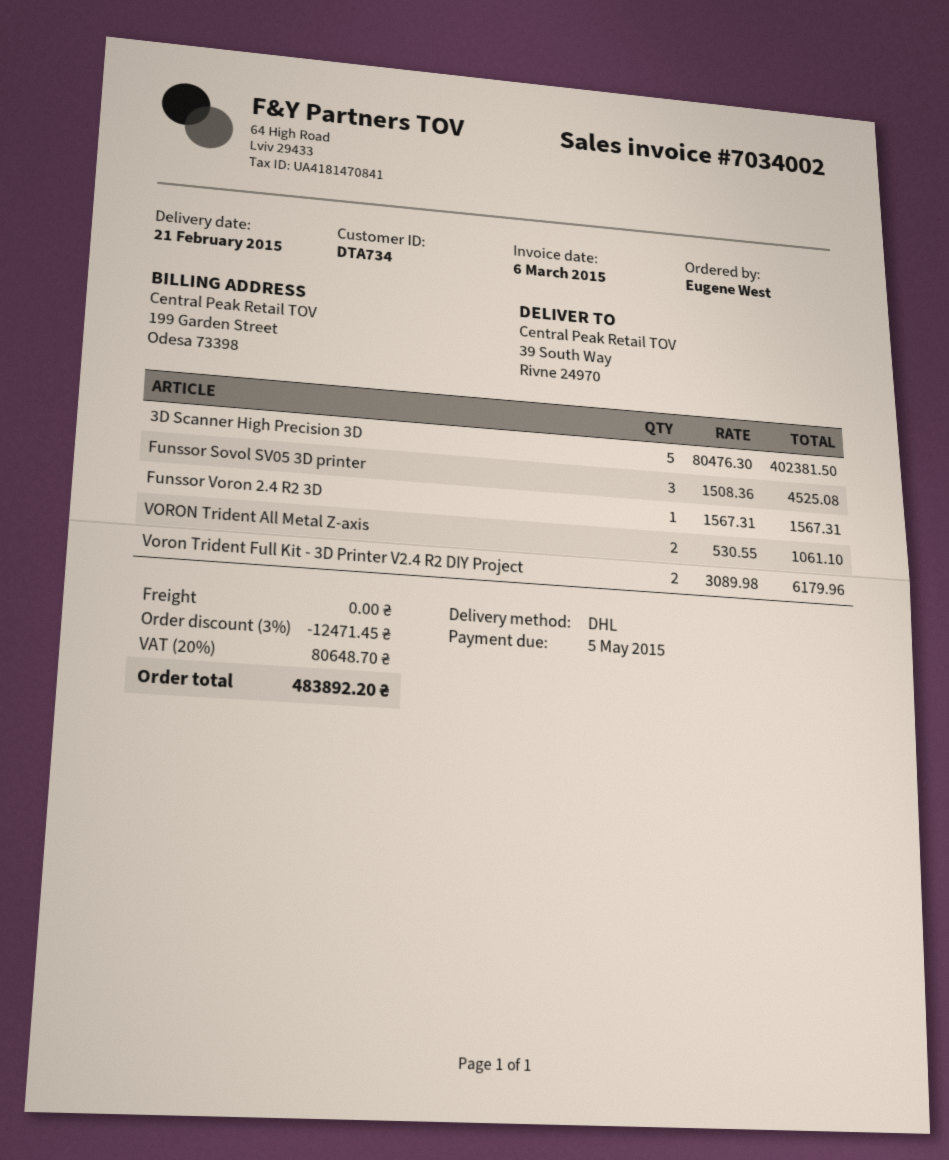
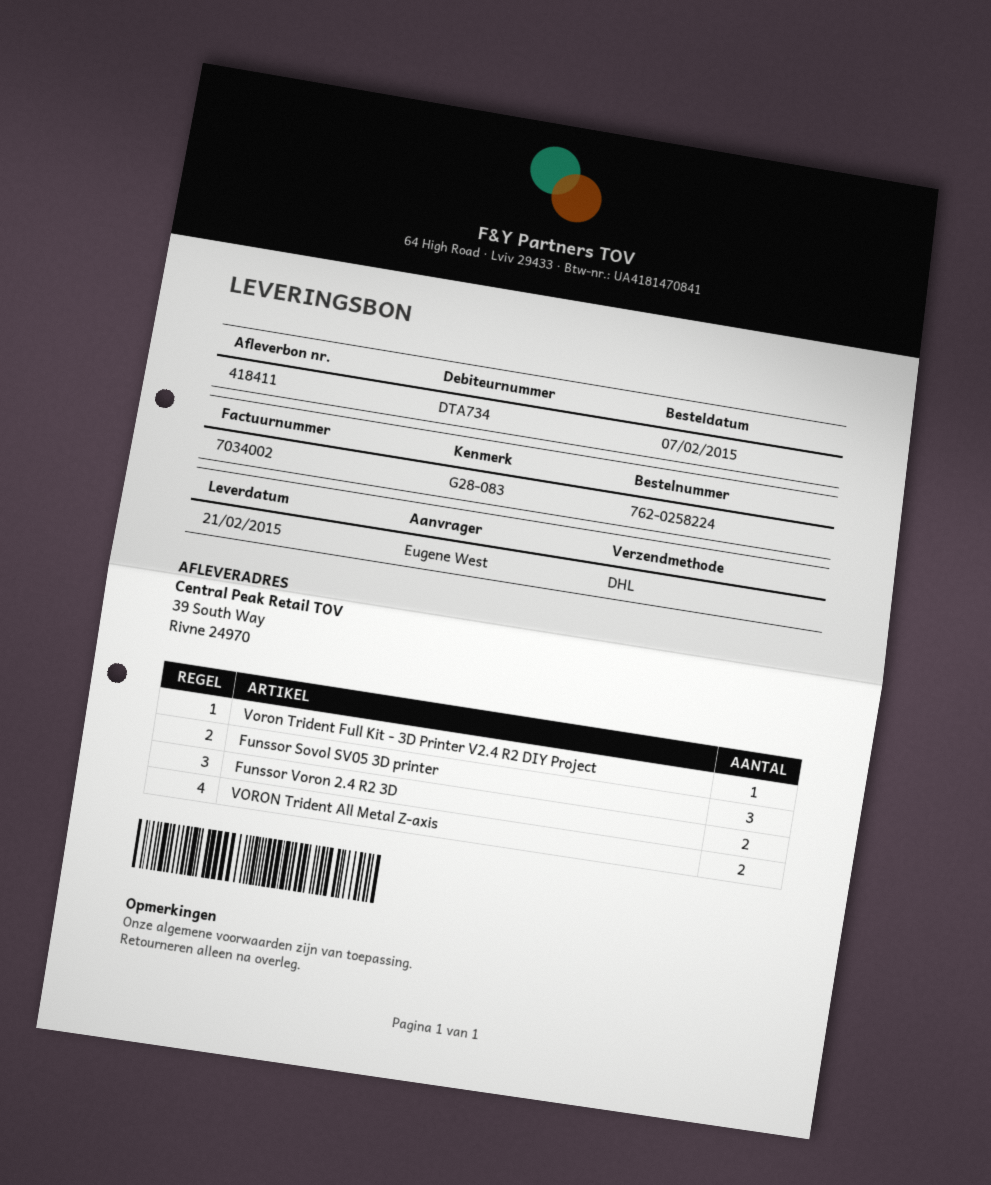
3D Scanner High Precision 3D: 5 -> none
Funssor Voron 2.4 R2 3D: 1 -> 2
Voron Trident Full Kit - 3D Printer V2.4 R2 DIY Project: 2 -> 1

